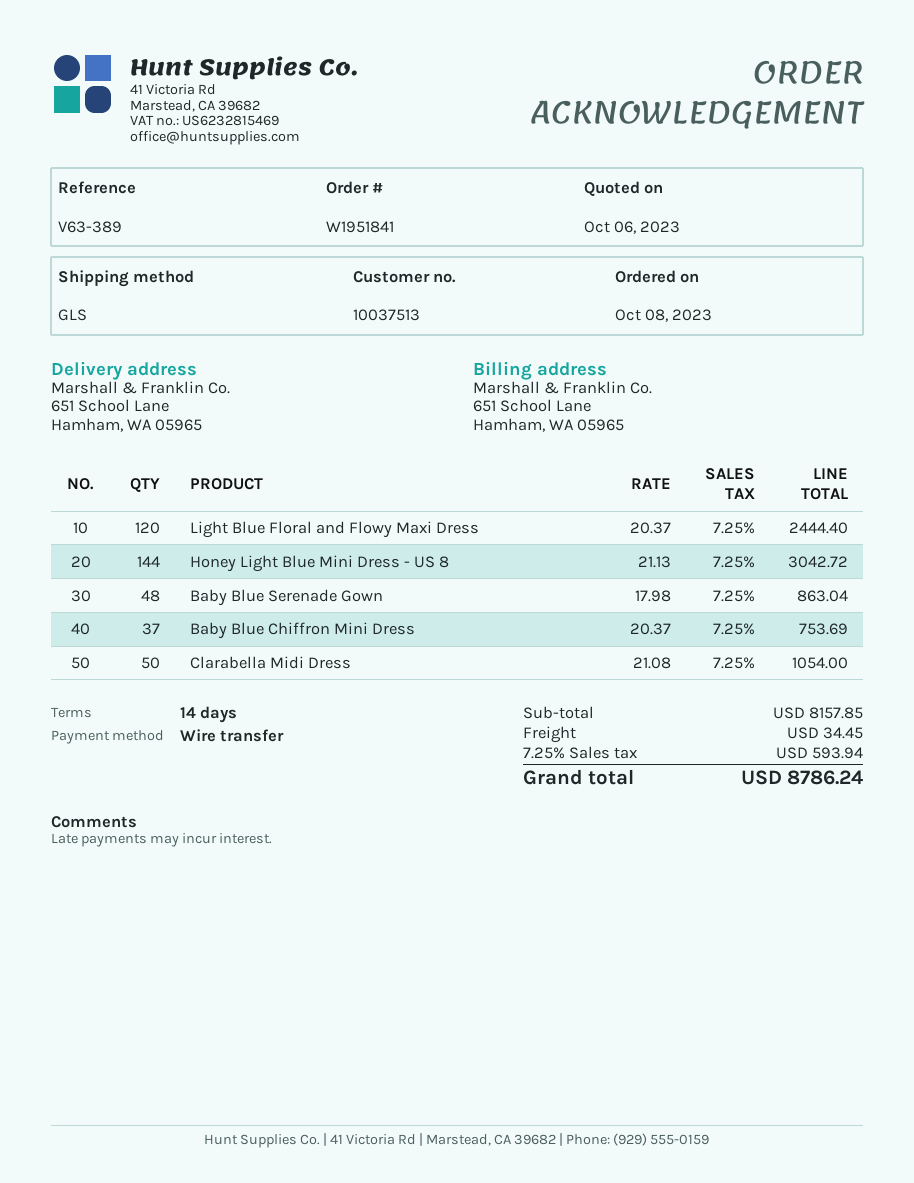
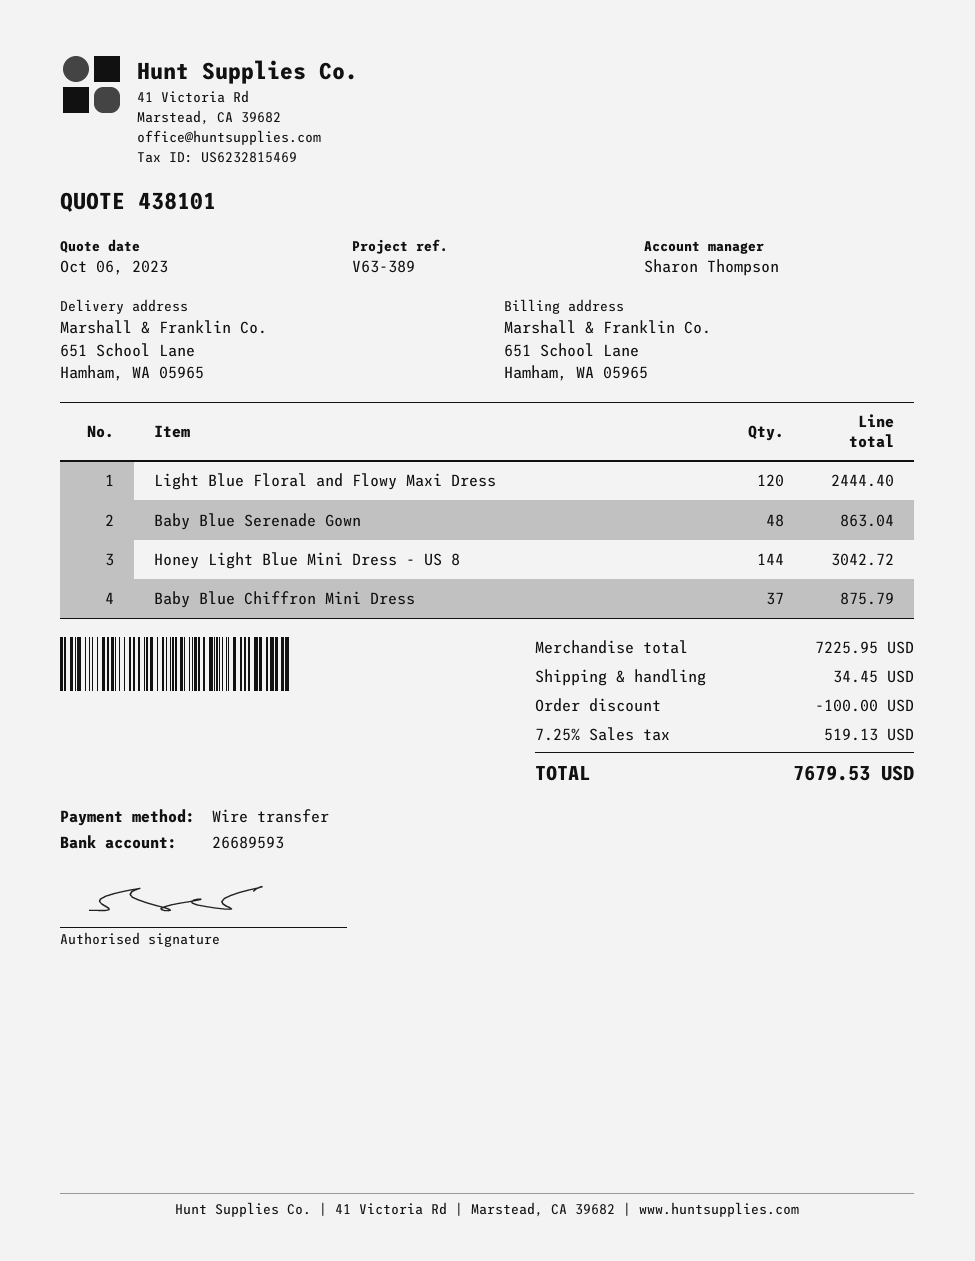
Baby Blue Chiffron Mini Dress: 37 for 753.69 -> 37 for 875.79
Clarabella Midi Dress: 50 for 1054.00 -> none
subtotal: 8157.85 -> 7225.95
discount: none -> 100.00
tax: 7.25% = 593.94 -> 7.25% = 519.13
total: 8786.24 -> 7679.53

